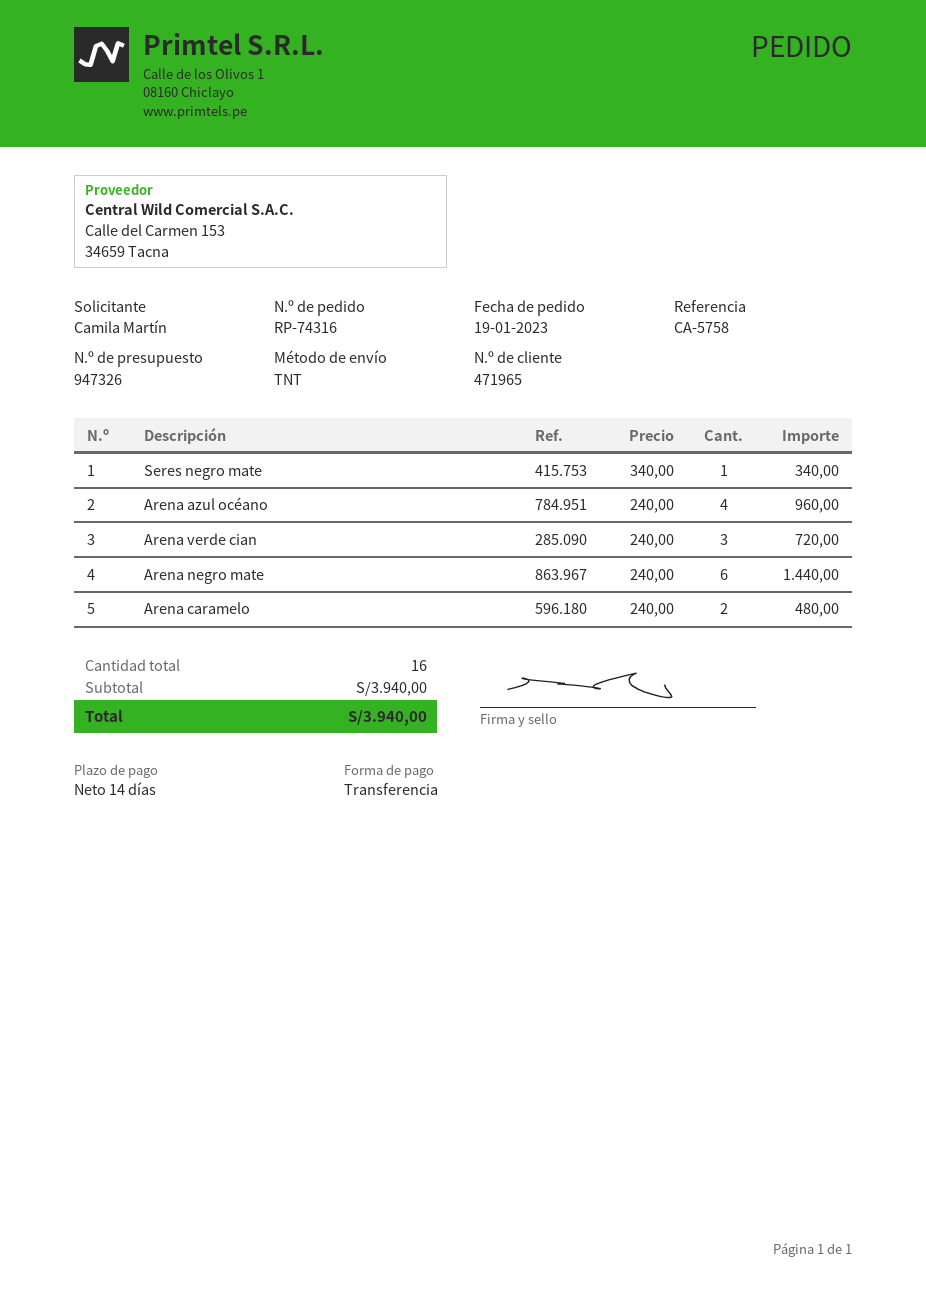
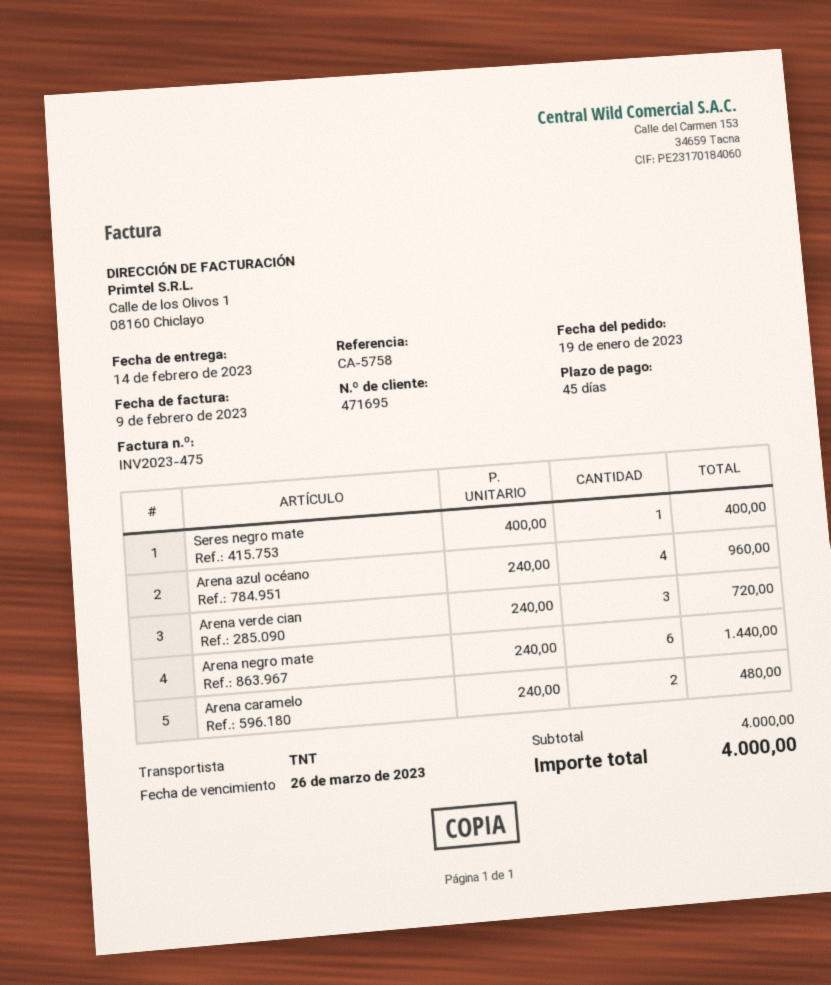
payment terms: 14 days -> 45 days
customer number: 471965 -> 471695
Seres negro mate: 1 x 340.00 = 340.00 -> 1 x 400.00 = 400.00
subtotal: 3940.00 -> 4000.00
total: 3940.00 -> 4000.00

